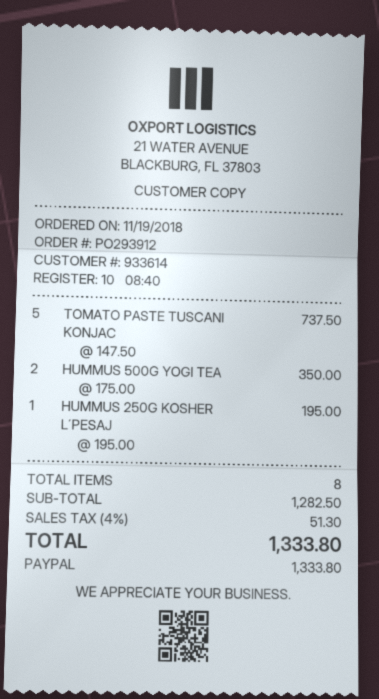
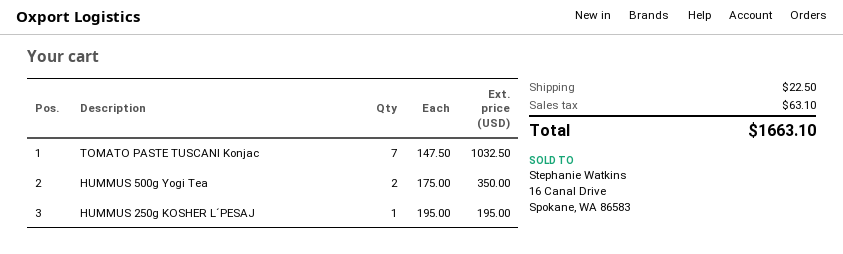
TOMATO PASTE TUSCANI KONJAC: 5 x 147.50 = 737.50 -> 7 x 147.50 = 1032.50
shipping: none -> 22.50
tax: 51.30 -> 63.10
total: 1333.80 -> 1663.10

